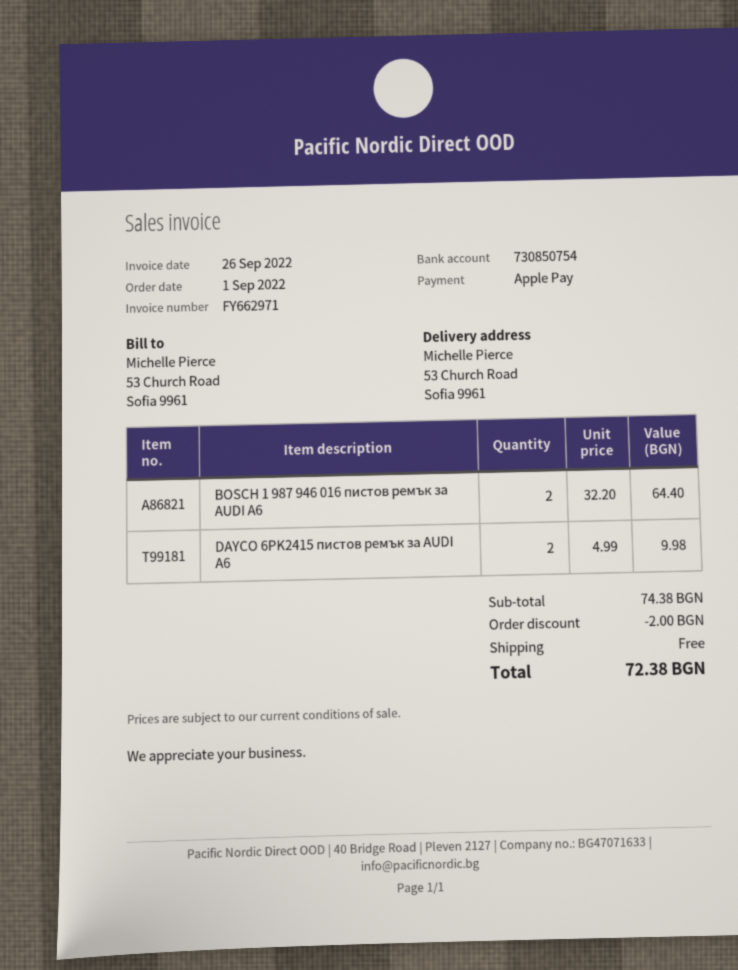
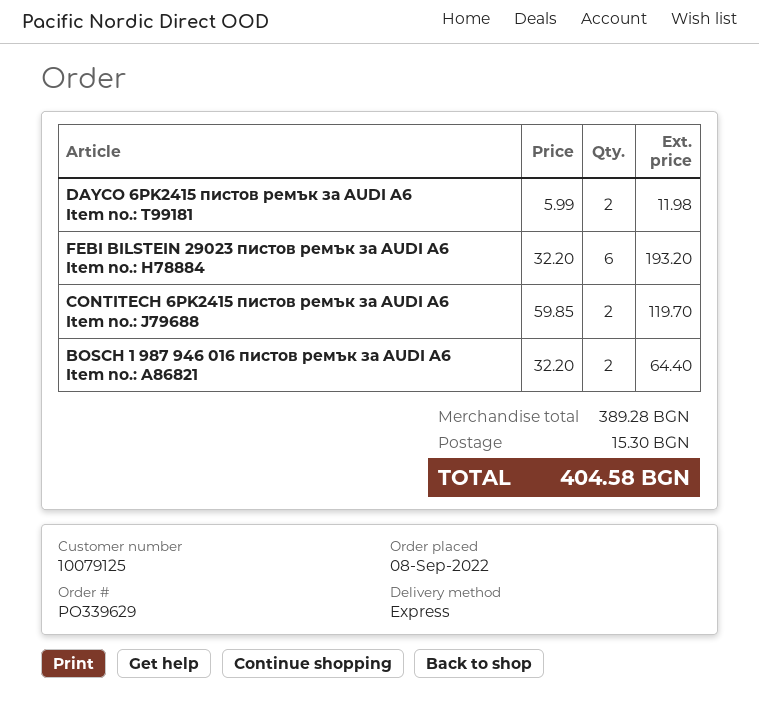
order date: 2022-09-01 -> 2022-09-08
DAYCO 6PK2415 пистов ремък за AUDI A6: 2 x 4.99 = 9.98 -> 2 x 5.99 = 11.98
FEBI BILSTEIN 29023 пистов ремък за AUDI A6: none -> 6 x 32.20 = 193.20
CONTITECH 6PK2415 пистов ремък за AUDI A6: none -> 2 x 59.85 = 119.70
subtotal: 74.38 -> 389.28
discount: 2.00 -> none
shipping: 0.00 -> 15.30
total: 72.38 -> 404.58

